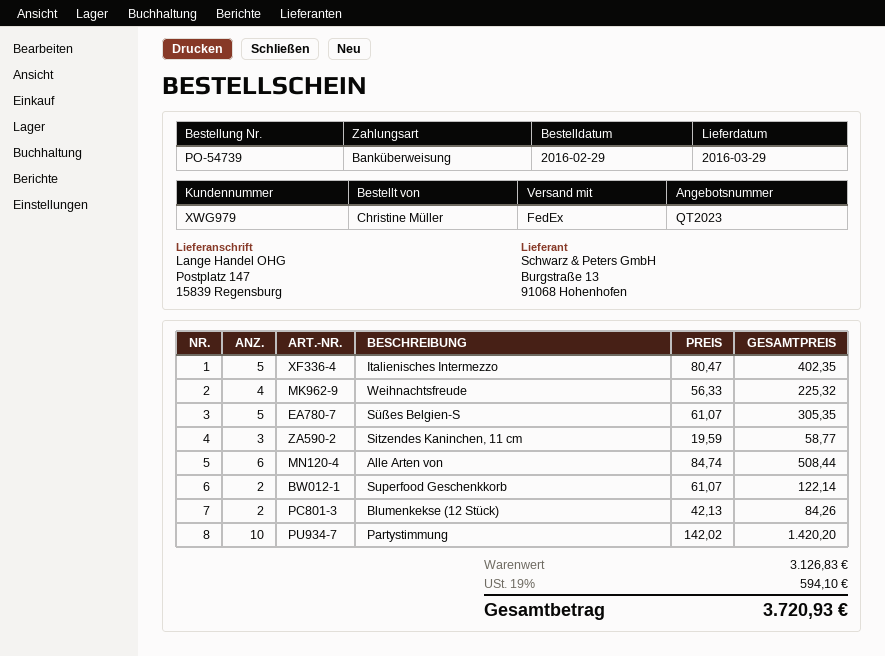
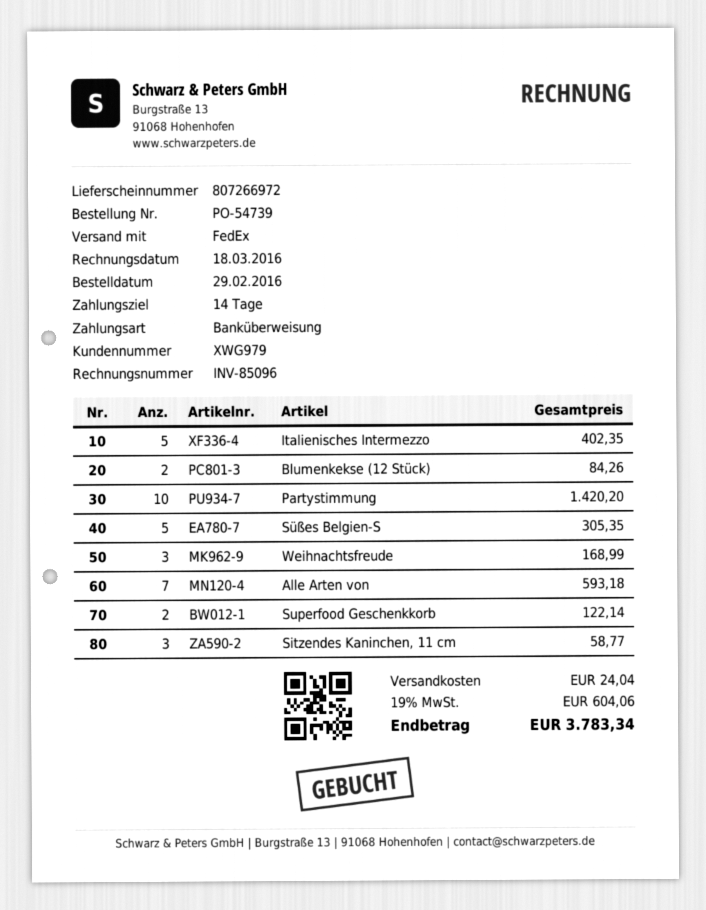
Weihnachtsfreude: 4 for 225.32 -> 3 for 168.99
Alle Arten von: 6 for 508.44 -> 7 for 593.18
shipping: none -> 24.04
tax: 19% = 594.10 -> 19% = 604.06
total: 3720.93 -> 3783.34

